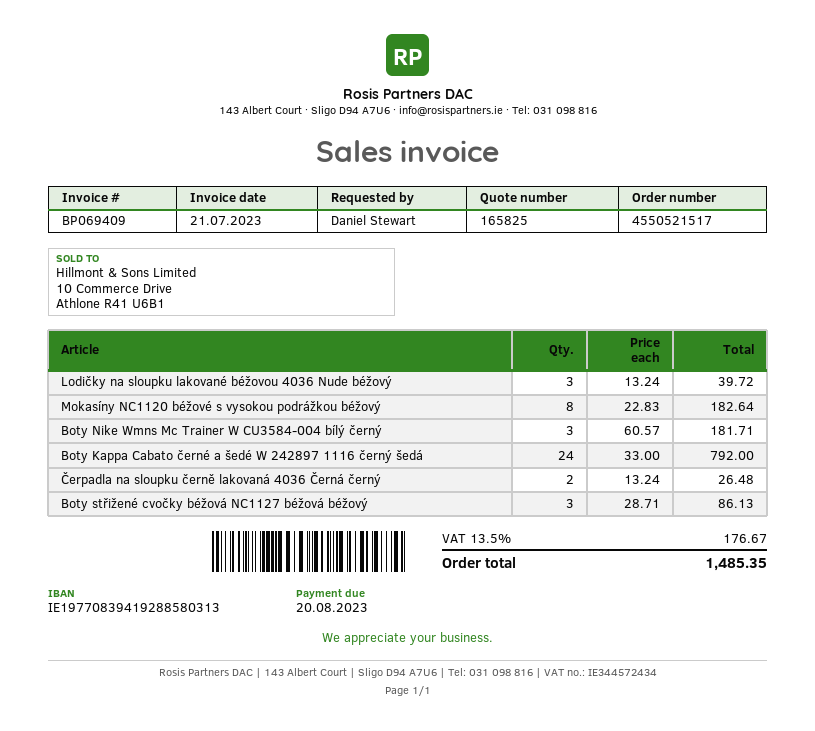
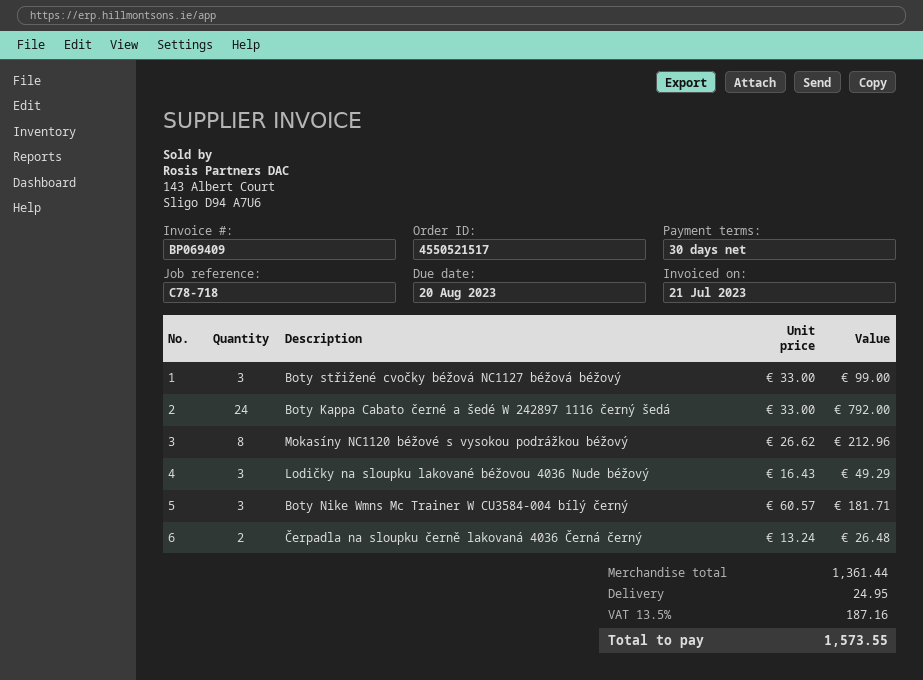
Lodičky na sloupku lakované béžovou 4036 Nude béžový: 3 x 13.24 = 39.72 -> 3 x 16.43 = 49.29
Mokasíny NC1120 béžové s vysokou podrážkou béžový: 8 x 22.83 = 182.64 -> 8 x 26.62 = 212.96
Boty střižené cvočky béžová NC1127 béžová béžový: 3 x 28.71 = 86.13 -> 3 x 33.00 = 99.00
shipping: none -> 24.95
tax: 13.5% = 176.67 -> 13.5% = 187.16
total: 1485.35 -> 1573.55

